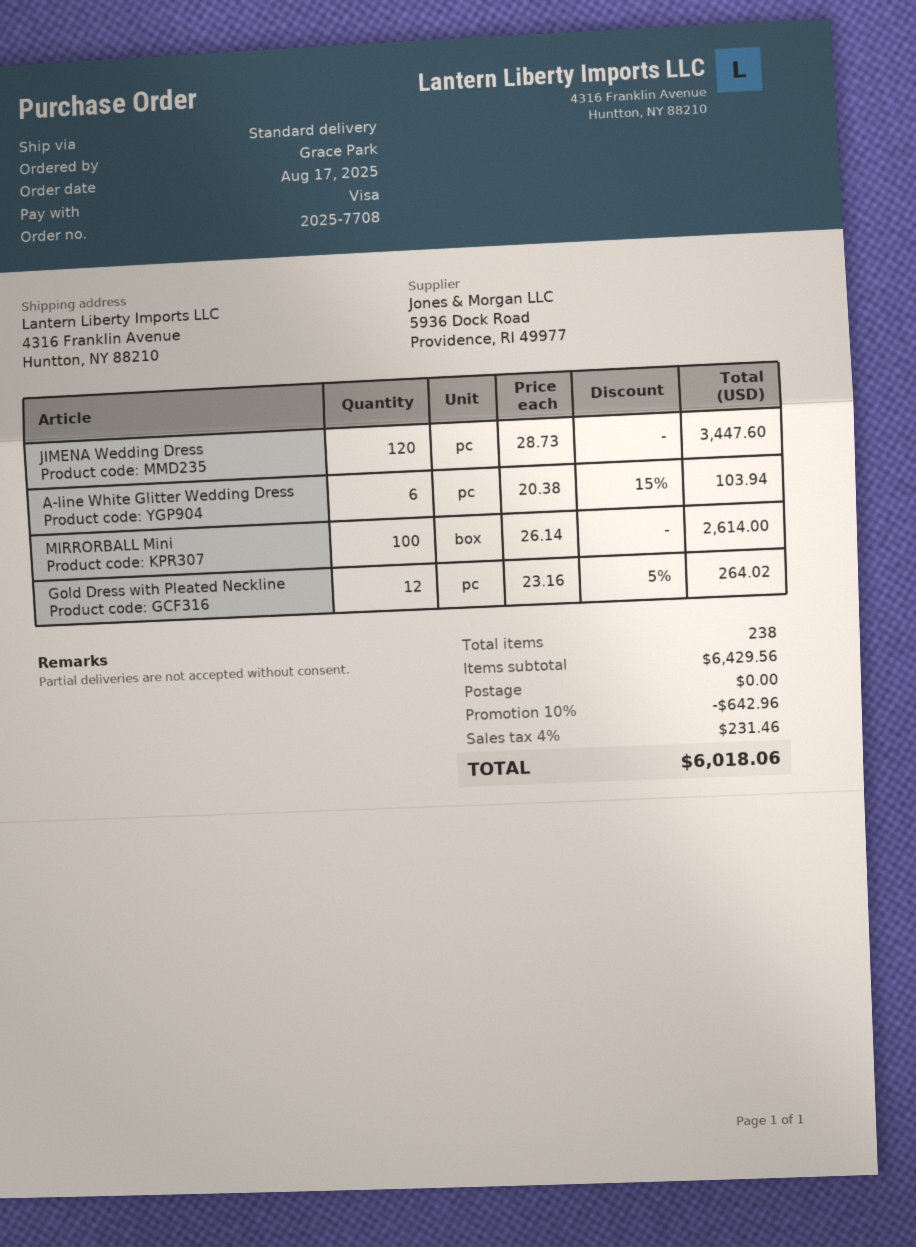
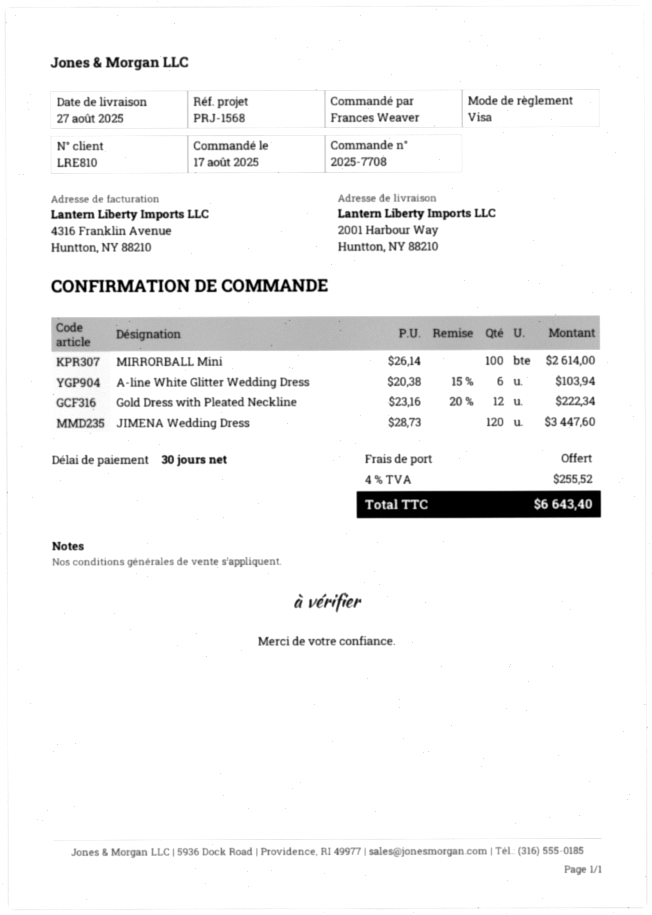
ordered by: Grace Park -> Frances Weaver
ship to: 4316 Franklin Avenue, Huntton, NY 88210 -> 2001 Harbour Way, Huntton, NY 88210
Gold Dress with Pleated Neckline: 12 x 23.16 - 5% = 264.02 -> 12 x 23.16 - 20% = 222.34
discount: 10% = 642.96 -> none
tax: 4% = 231.46 -> 4% = 255.52
total: 6018.06 -> 6643.40

